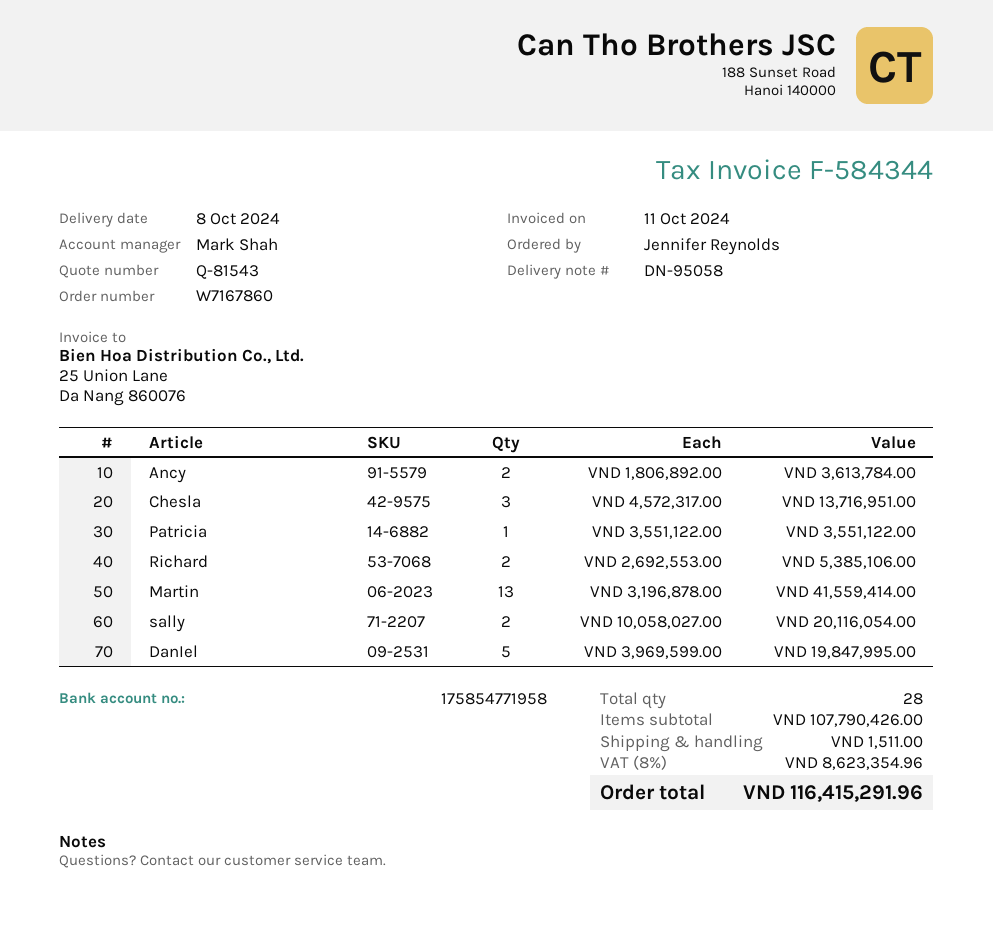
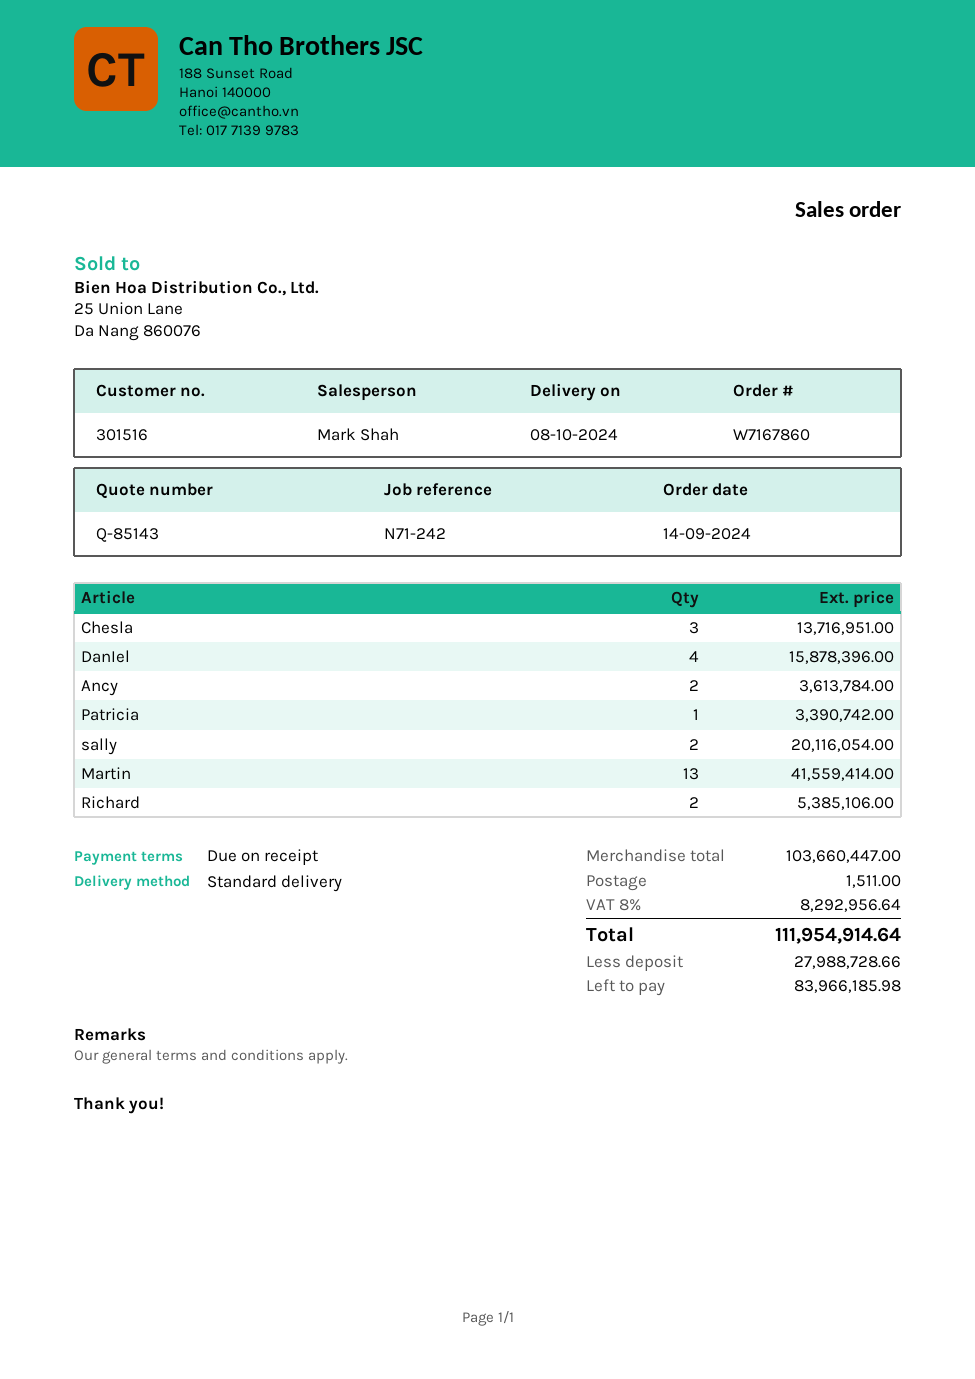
quote number: Q-81543 -> Q-85143
Patricia: 1 for 3551122.00 -> 1 for 3390742.00
DanIel: 5 for 19847995.00 -> 4 for 15878396.00
subtotal: 107790426.00 -> 103660447.00
tax: 8% = 8623354.96 -> 8% = 8292956.64
total: 116415291.96 -> 111954914.64

